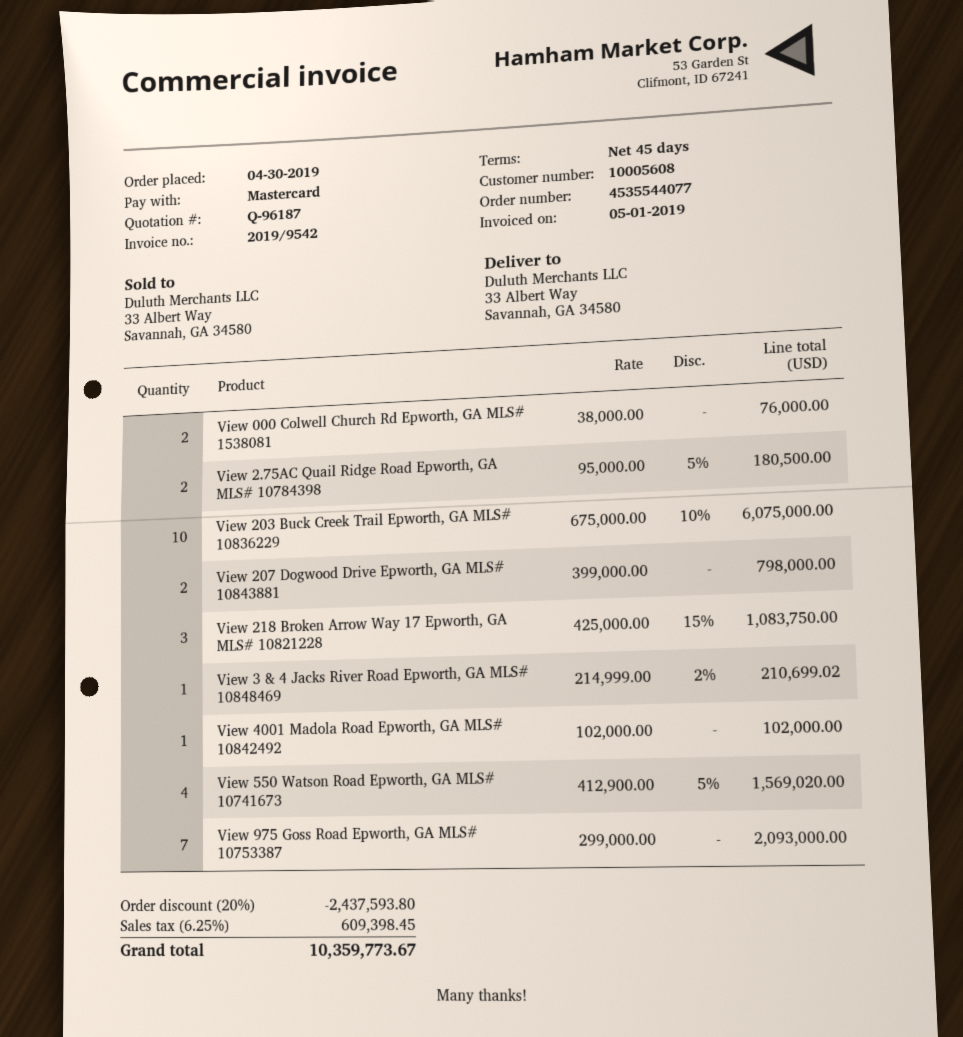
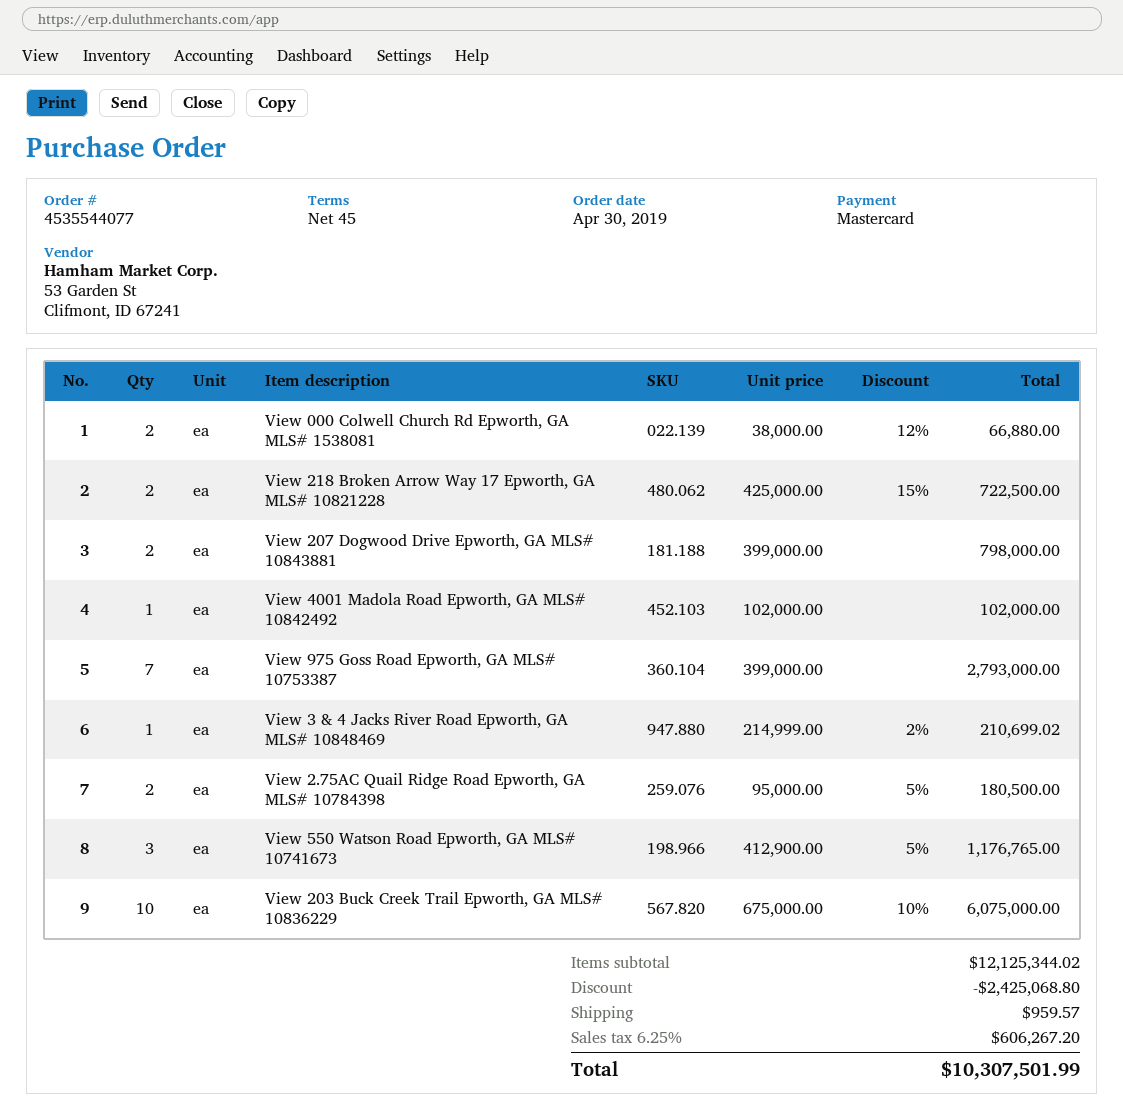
View 000 Colwell Church Rd Epworth, GA MLS# 1538081: 2 x 38000.00 = 76000.00 -> 2 x 38000.00 - 12% = 66880.00
View 218 Broken Arrow Way 17 Epworth, GA MLS# 10821228: 3 x 425000.00 - 15% = 1083750.00 -> 2 x 425000.00 - 15% = 722500.00
View 550 Watson Road Epworth, GA MLS# 10741673: 4 x 412900.00 - 5% = 1569020.00 -> 3 x 412900.00 - 5% = 1176765.00
View 975 Goss Road Epworth, GA MLS# 10753387: 7 x 299000.00 = 2093000.00 -> 7 x 399000.00 = 2793000.00
discount: 2437593.80 -> 2425068.80
shipping: none -> 959.57
tax: 6.25% = 609398.45 -> 6.25% = 606267.20
total: 10359773.67 -> 10307501.99

